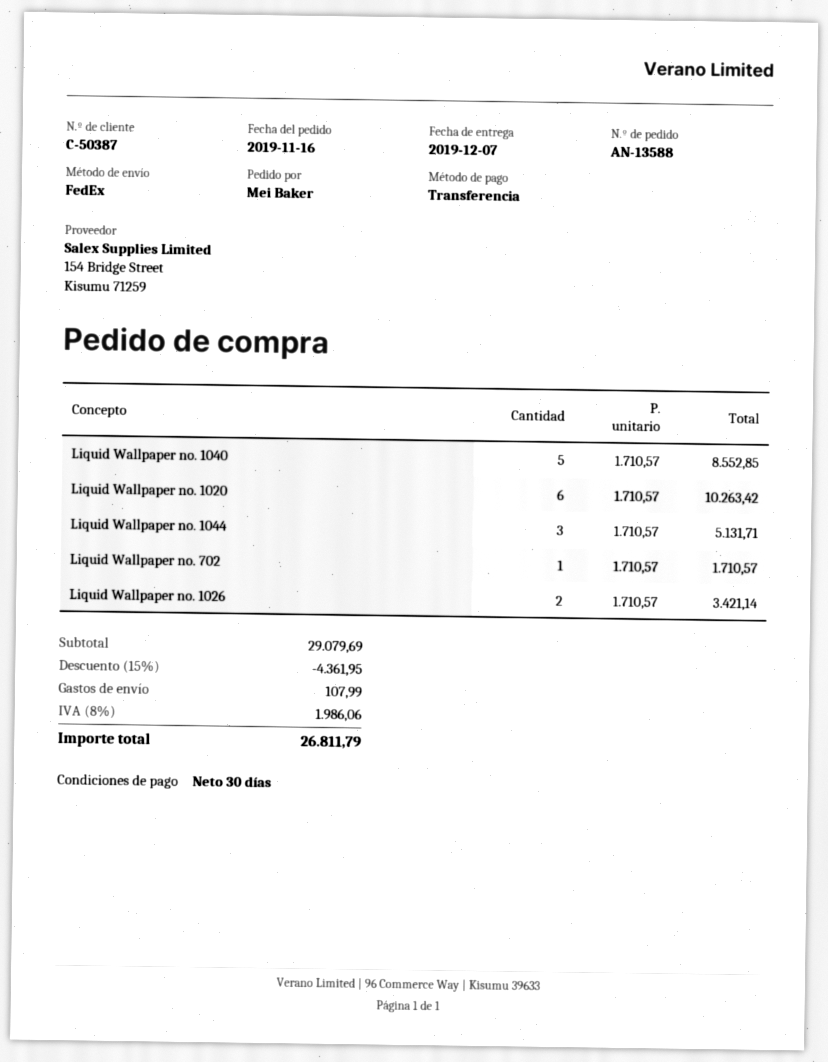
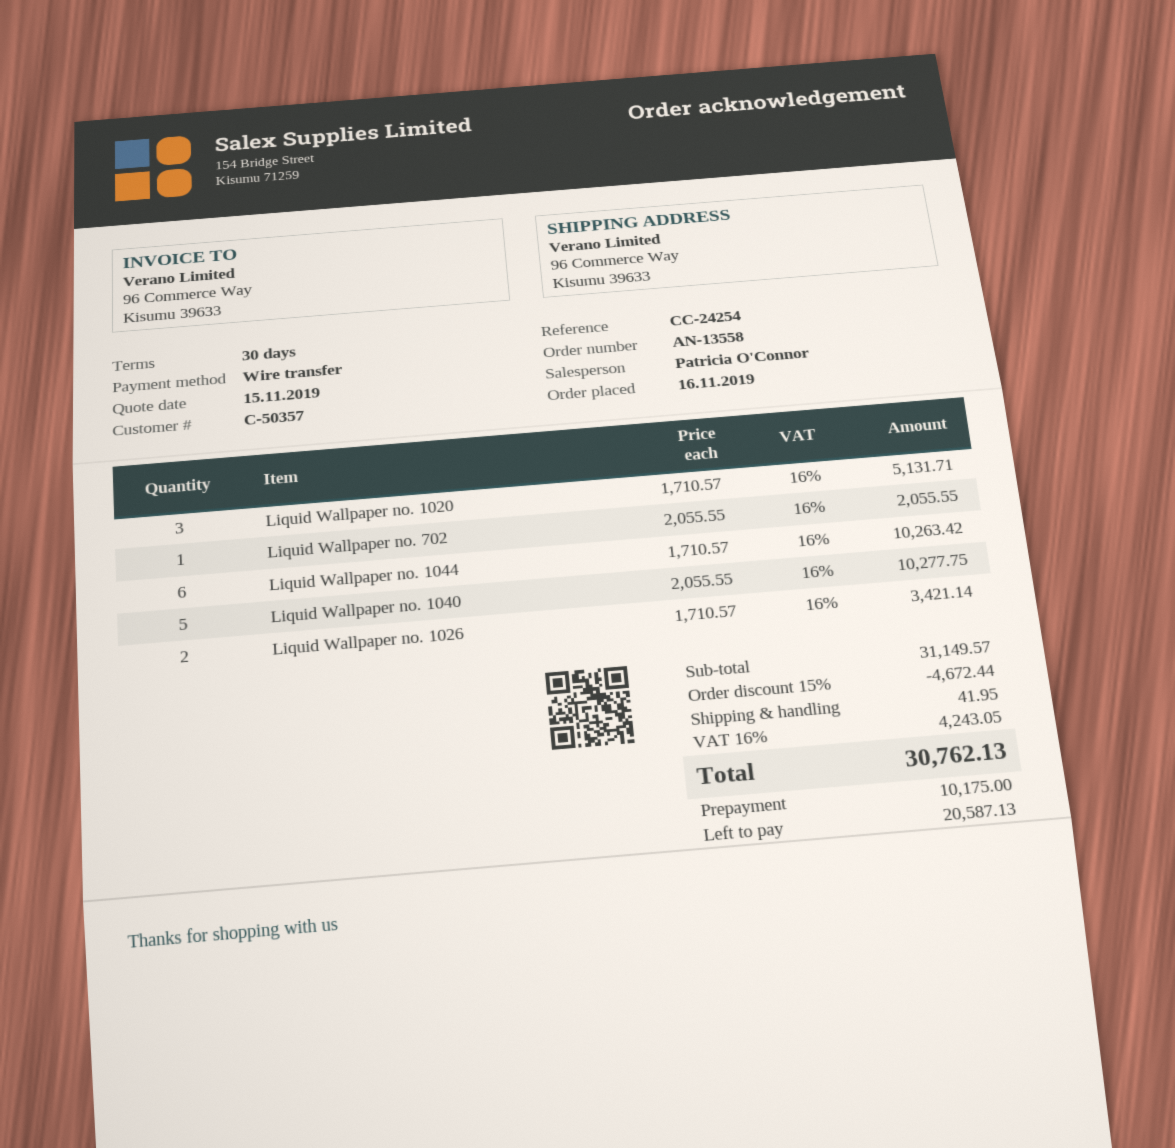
order number: AN-13588 -> AN-13558
customer number: C-50387 -> C-50357
Liquid Wallpaper no. 1040: 5 x 1710.57 = 8552.85 -> 5 x 2055.55 = 10277.75
Liquid Wallpaper no. 1020: 6 x 1710.57 = 10263.42 -> 3 x 1710.57 = 5131.71
Liquid Wallpaper no. 1044: 3 x 1710.57 = 5131.71 -> 6 x 1710.57 = 10263.42
Liquid Wallpaper no. 702: 1 x 1710.57 = 1710.57 -> 1 x 2055.55 = 2055.55
subtotal: 29079.69 -> 31149.57
discount: 15% = 4361.95 -> 15% = 4672.44
shipping: 107.99 -> 41.95
tax: 8% = 1986.06 -> 16% = 4243.05
total: 26811.79 -> 30762.13

